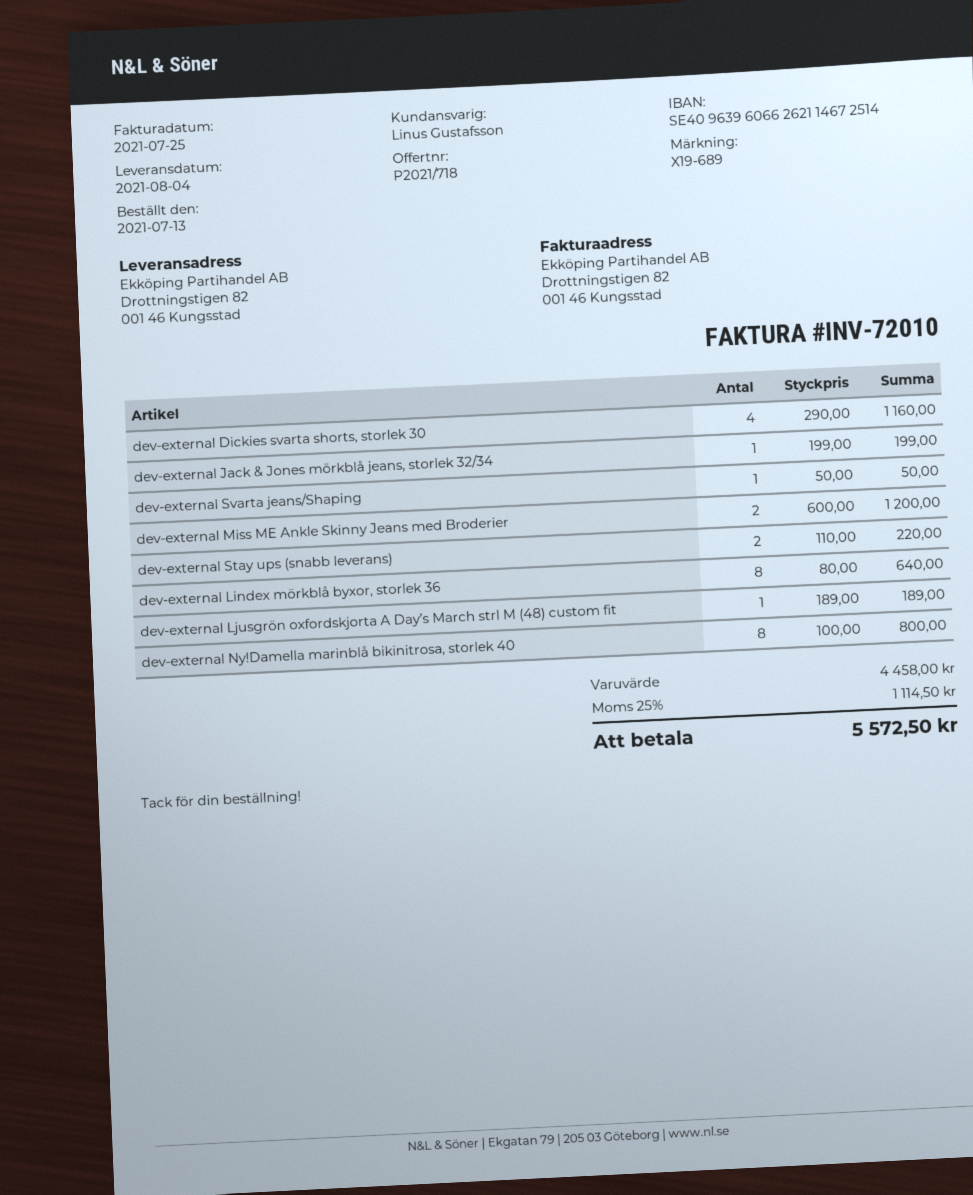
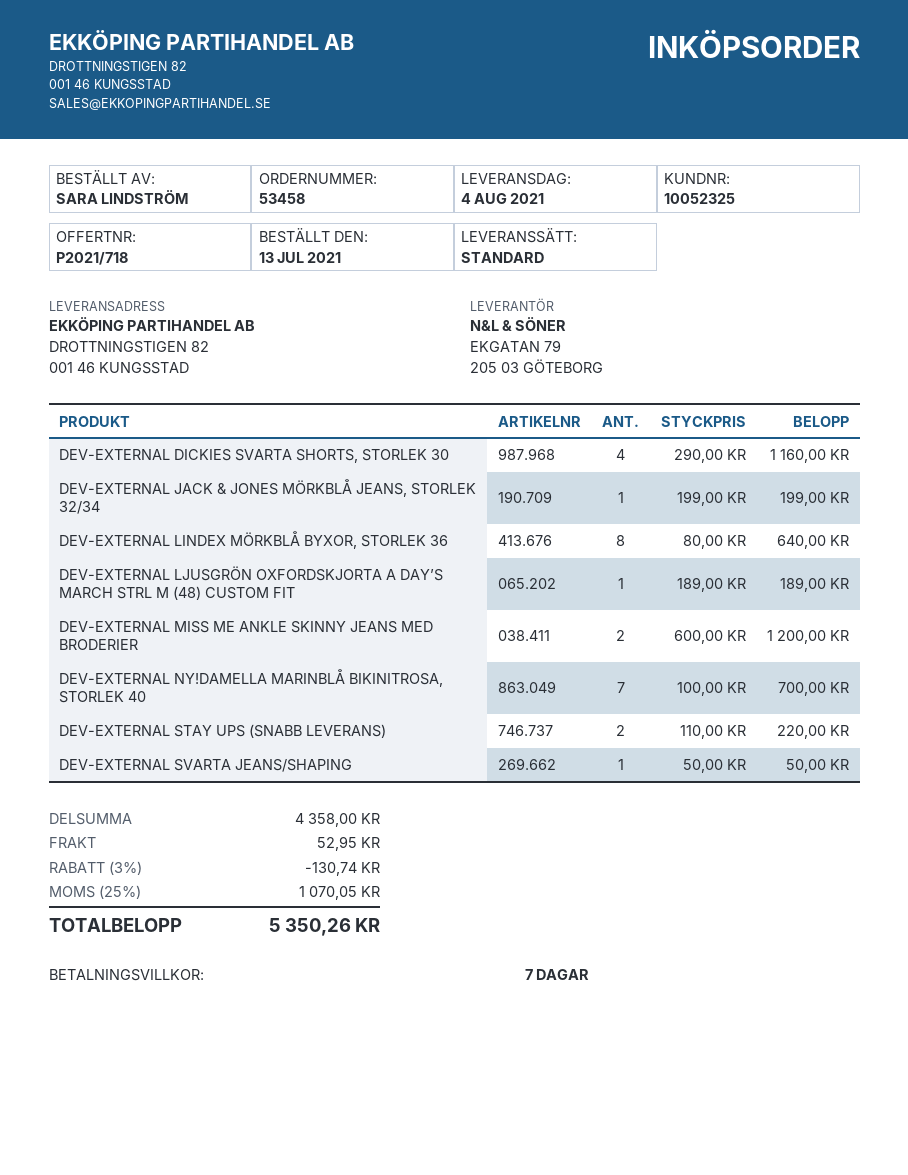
dev-external Ny!Damella marinblå bikinitrosa, storlek 40: 8 x 100.00 = 800.00 -> 7 x 100.00 = 700.00
subtotal: 4458.00 -> 4358.00
discount: none -> 3% = 130.74
shipping: none -> 52.95
tax: 25% = 1114.50 -> 25% = 1070.05
total: 5572.50 -> 5350.26

